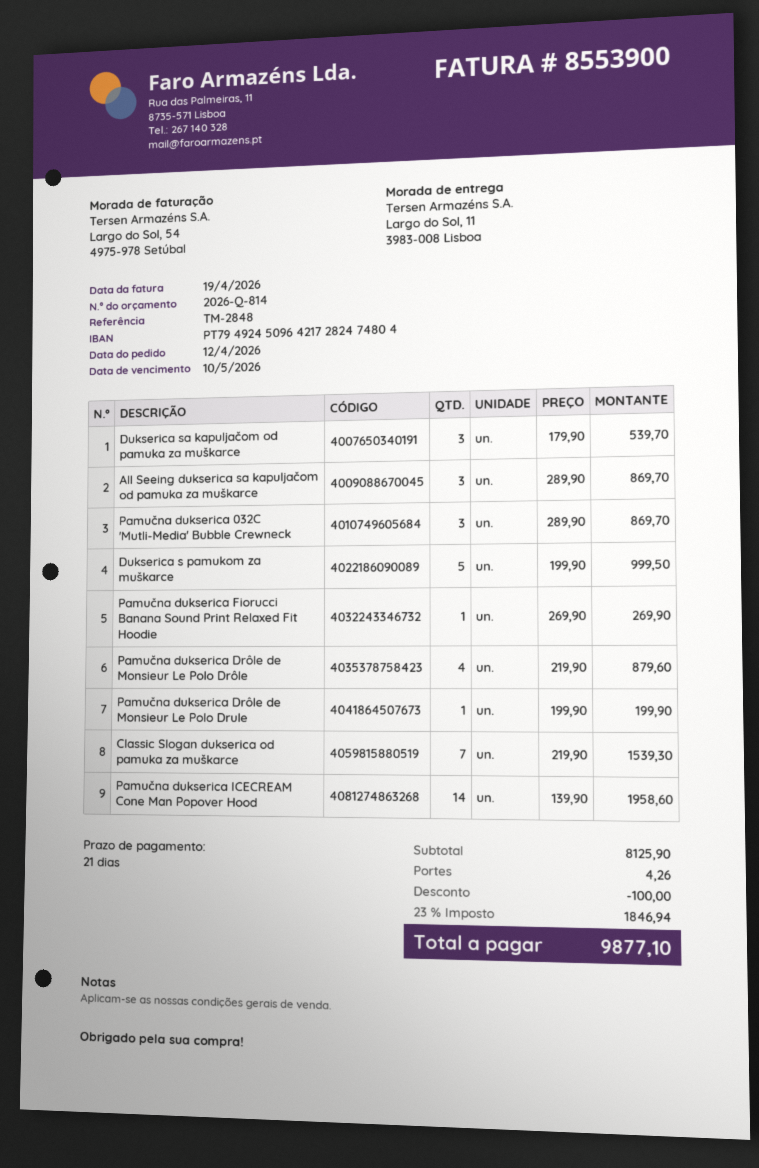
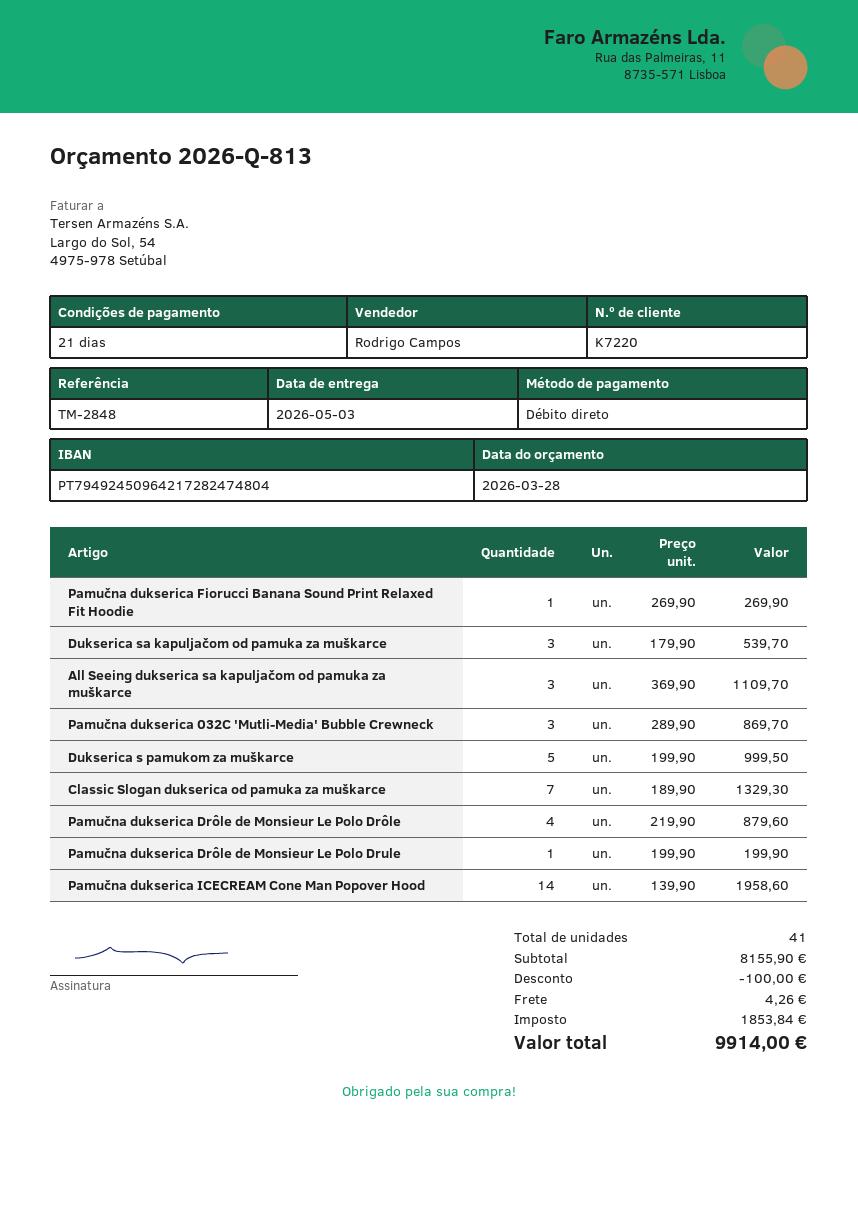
quote number: 2026-Q-814 -> 2026-Q-813
All Seeing dukserica sa kapuljačom od pamuka za muškarce: 3 x 289.90 = 869.70 -> 3 x 369.90 = 1109.70
Classic Slogan dukserica od pamuka za muškarce: 7 x 219.90 = 1539.30 -> 7 x 189.90 = 1329.30
subtotal: 8125.90 -> 8155.90
tax: 1846.94 -> 1853.84
total: 9877.10 -> 9914.00

